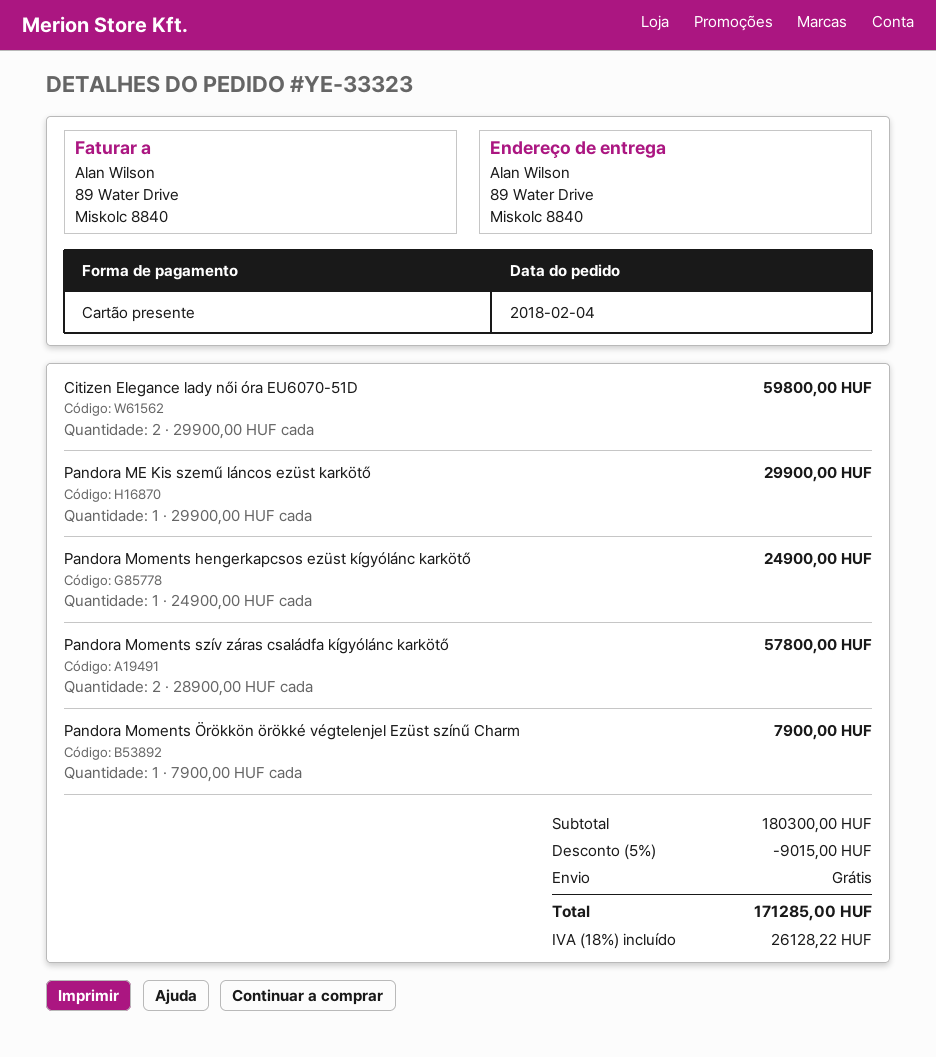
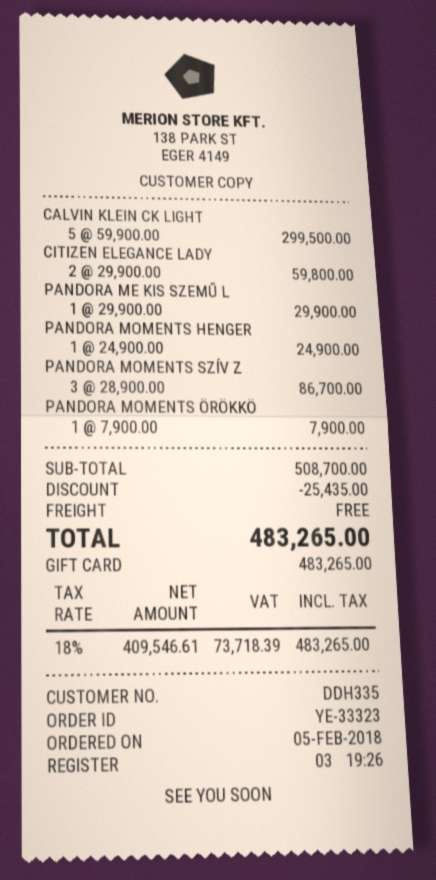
order date: 2018-02-04 -> 2018-02-05
Pandora Moments szív záras családfa kígyólánc karkötő: 2 x 28900.00 = 57800.00 -> 3 x 28900.00 = 86700.00
CALVIN KLEIN CK LIGHT: none -> 5 x 59900.00 = 299500.00
subtotal: 180300.00 -> 508700.00
discount: 9015.00 -> 25435.00
tax: 18% = 26128.22 -> 18% = 73718.39
total: 171285.00 -> 483265.00

